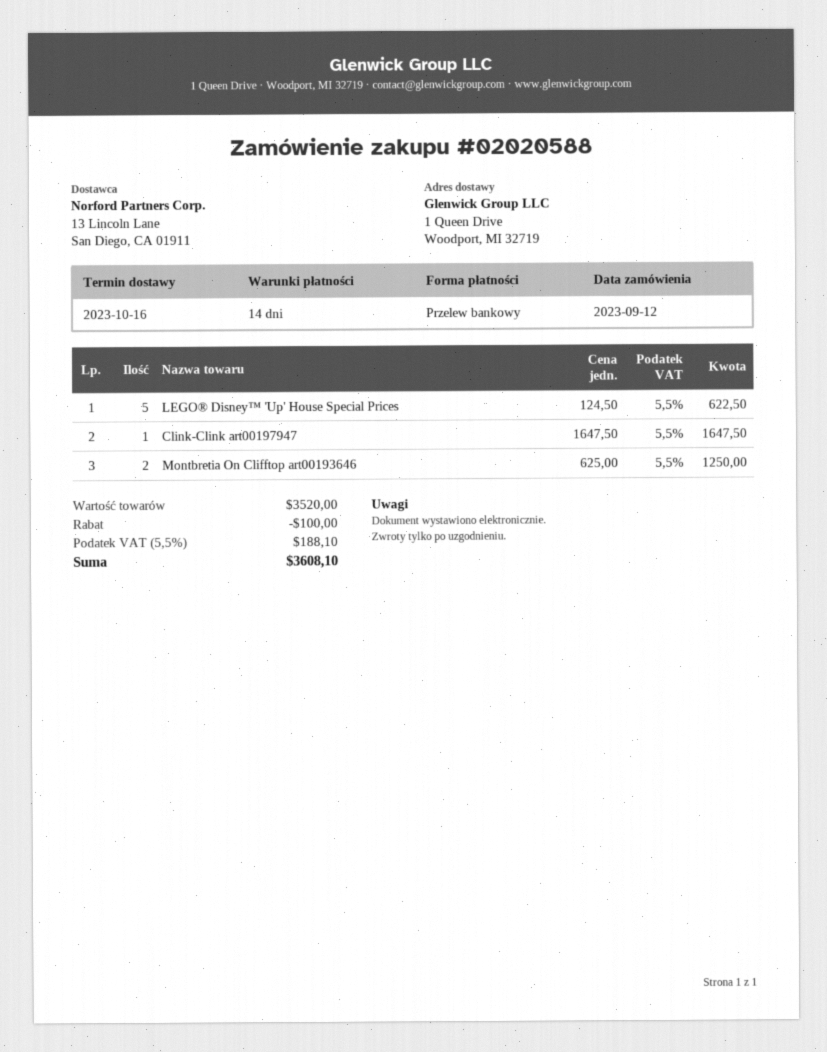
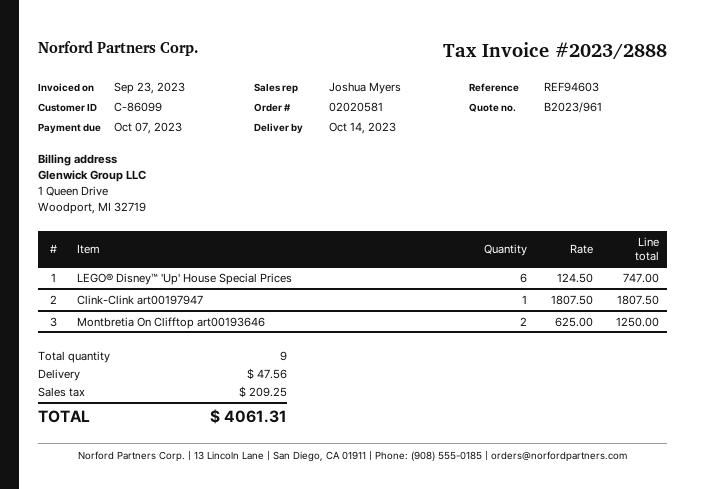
order number: 02020588 -> 02020581
delivery date: 2023-10-16 -> 2023-10-14
LEGO® Disney™ 'Up' House Special Prices: 5 x 124.50 = 622.50 -> 6 x 124.50 = 747.00
Clink-Clink art00197947: 1 x 1647.50 = 1647.50 -> 1 x 1807.50 = 1807.50
discount: 100.00 -> none
shipping: none -> 47.56
tax: 188.10 -> 209.25
total: 3608.10 -> 4061.31

